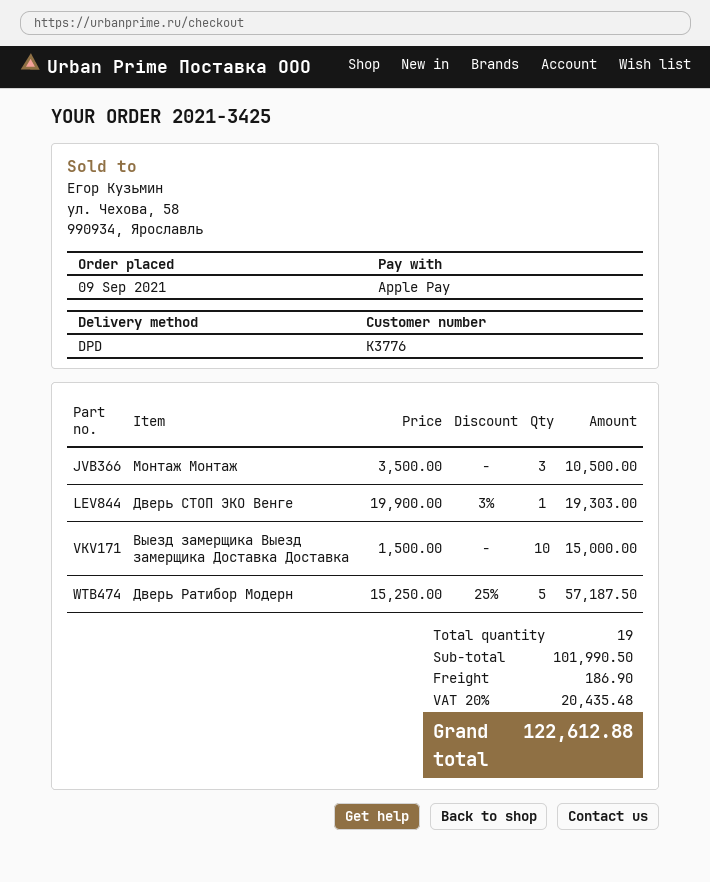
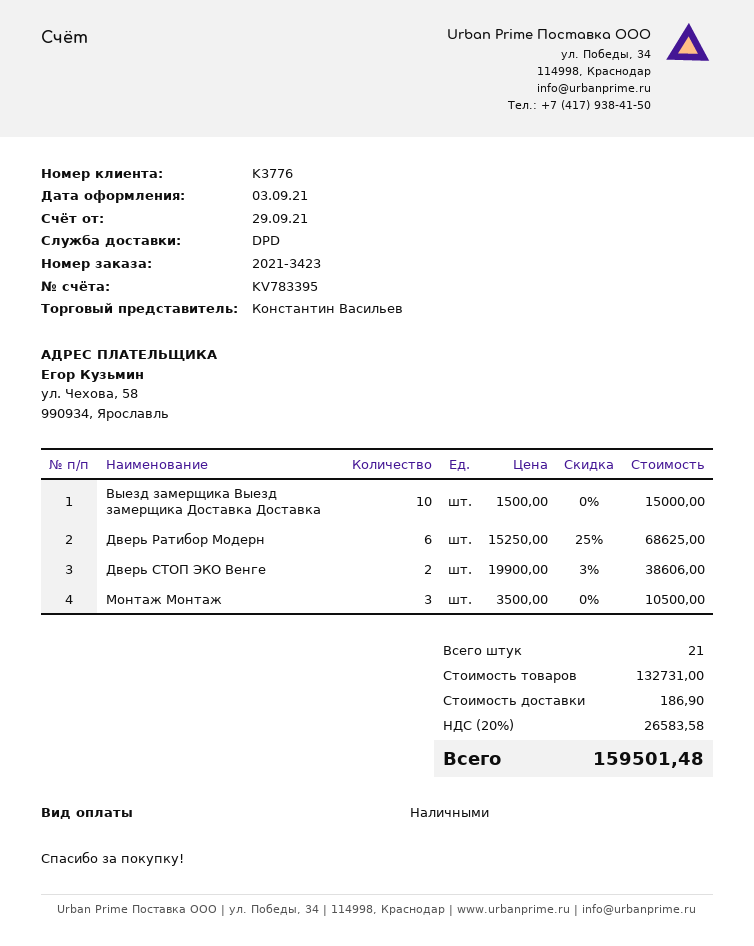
order number: 2021-3425 -> 2021-3423
order date: 2021-09-09 -> 2021-09-03
payment method: Apple Pay -> cash
Дверь СТОП ЭКО Венге: 1 x 19900.00 - 3% = 19303.00 -> 2 x 19900.00 - 3% = 38606.00
Дверь Ратибор Модерн: 5 x 15250.00 - 25% = 57187.50 -> 6 x 15250.00 - 25% = 68625.00
total quantity: 19 -> 21
subtotal: 101990.50 -> 132731.00
tax: 20% = 20435.48 -> 20% = 26583.58
total: 122612.88 -> 159501.48

